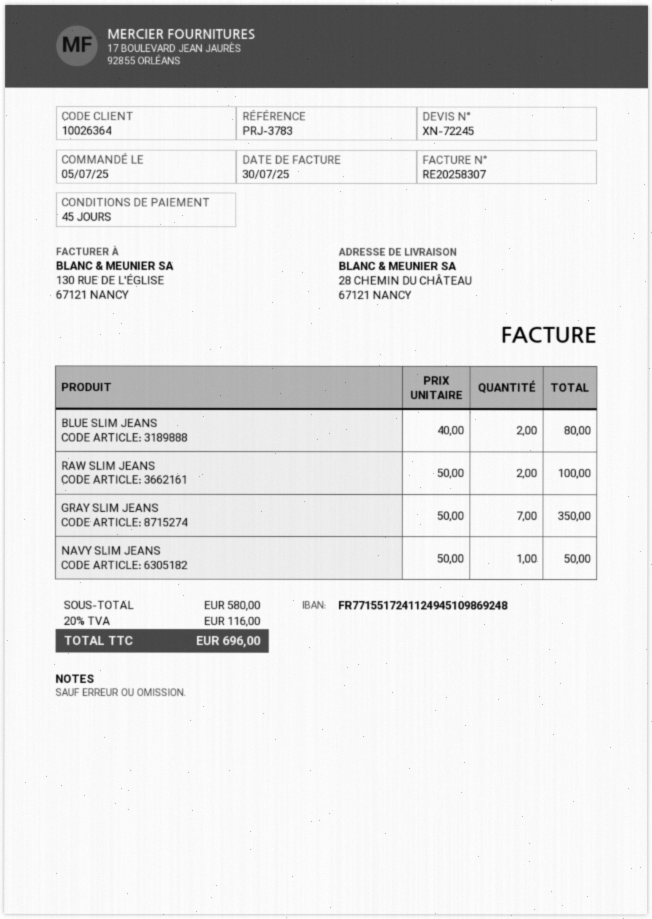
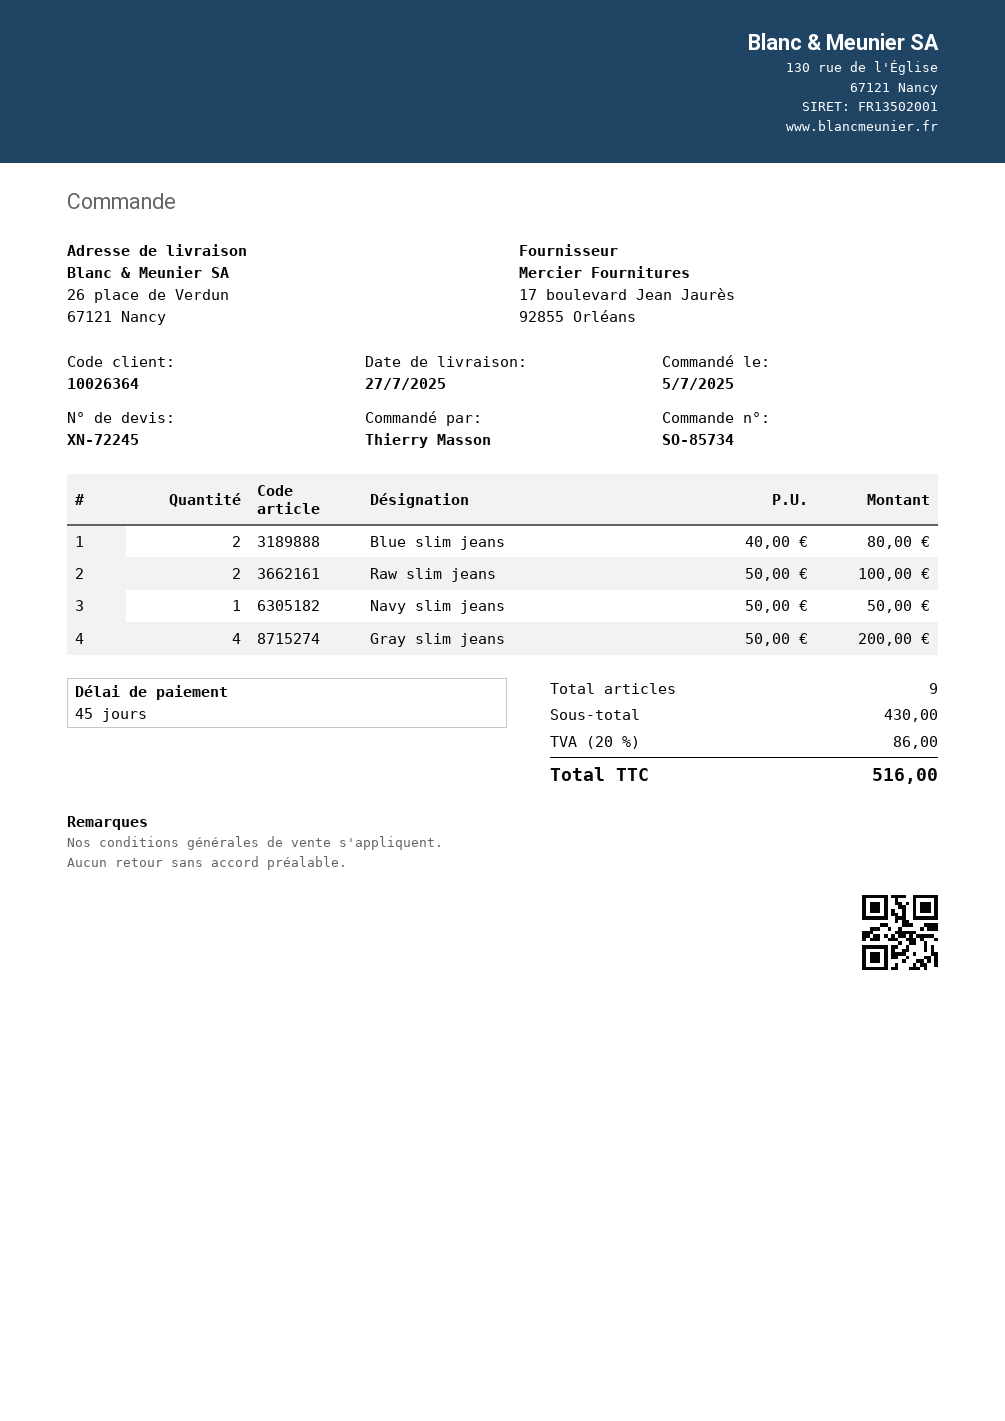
ship to: 28 CHEMIN DU CHÂTEAU, 67121 NANCY -> 26 place de Verdun, 67121 Nancy
GRAY SLIM JEANS: 7 x 50.00 = 350.00 -> 4 x 50.00 = 200.00
subtotal: 580.00 -> 430.00
tax: 20% = 116.00 -> 20% = 86.00
total: 696.00 -> 516.00

